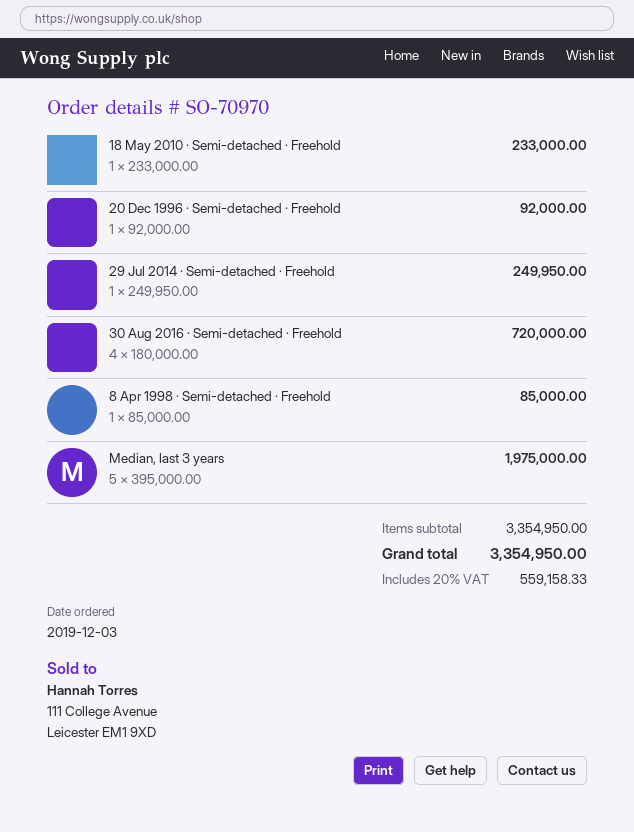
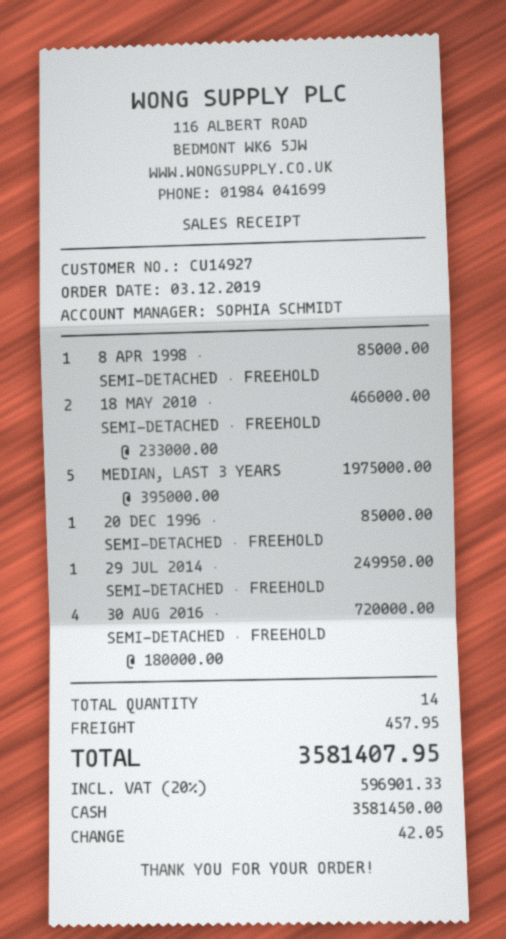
18 May 2010 · Semi-detached · Freehold: 1 x 233000.00 = 233000.00 -> 2 x 233000.00 = 466000.00
20 Dec 1996 · Semi-detached · Freehold: 1 x 92000.00 = 92000.00 -> 1 x 85000.00 = 85000.00
shipping: none -> 457.95
tax: 20% = 559158.33 -> 20% = 596901.33
total: 3354950.00 -> 3581407.95

